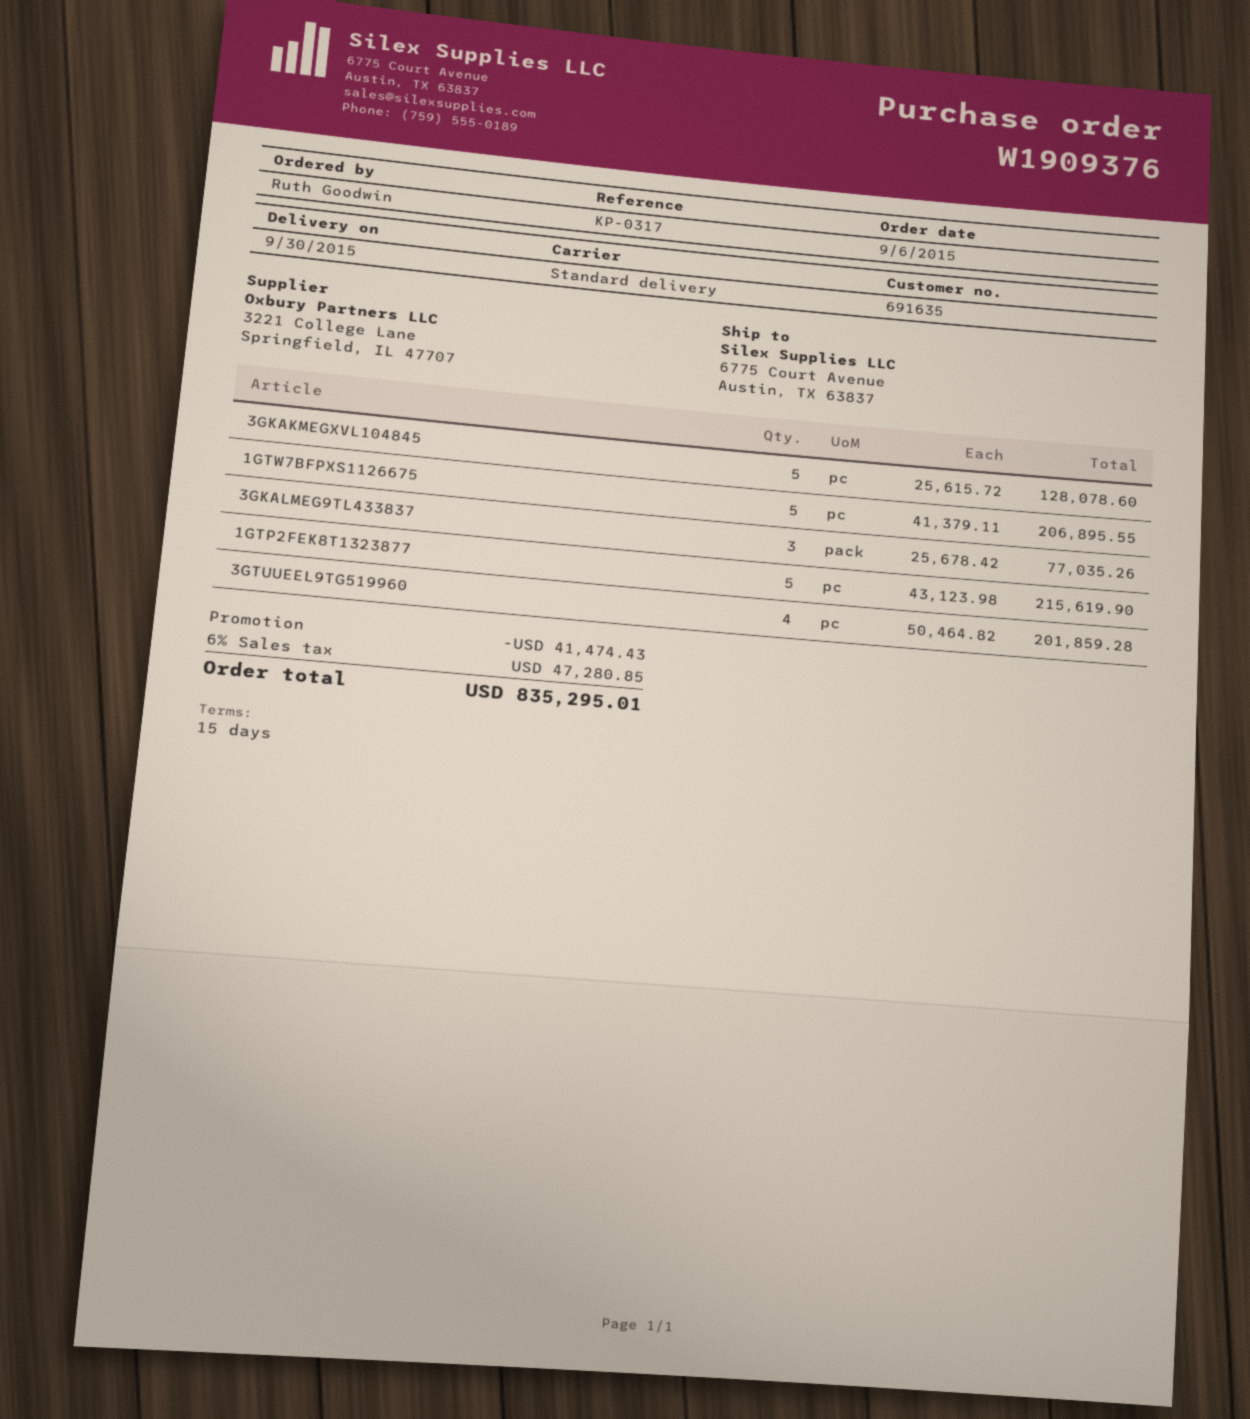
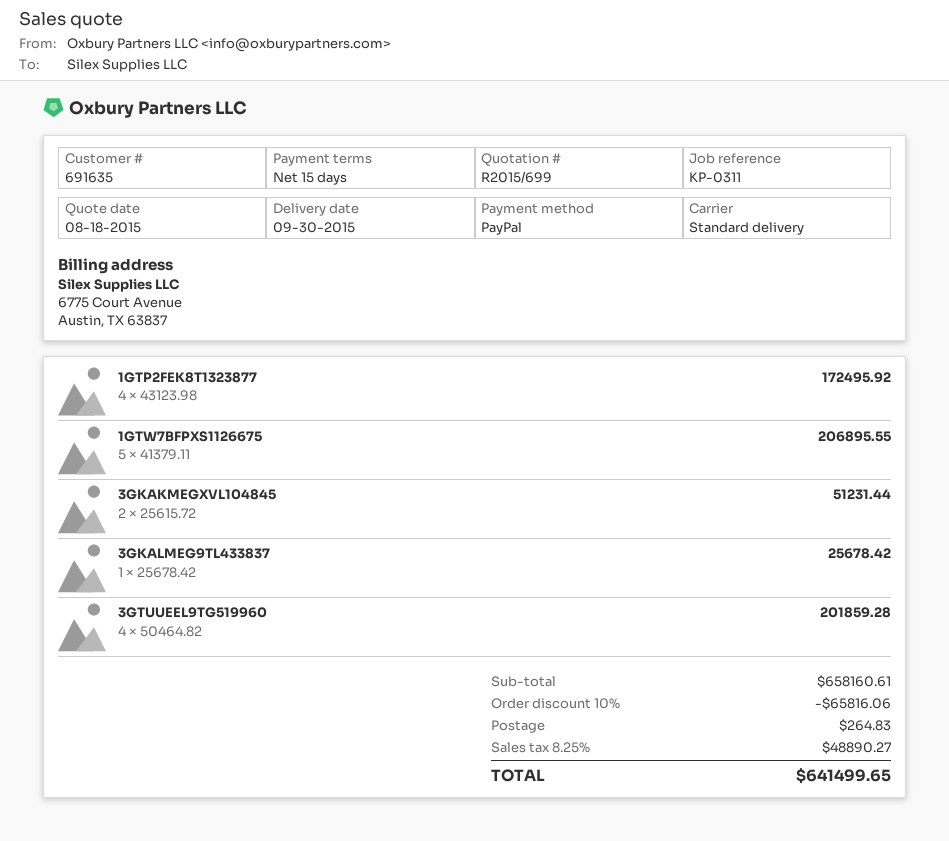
reference: KP-0317 -> KP-0311
3GKAKMEGXVL104845: 5 x 25615.72 = 128078.60 -> 2 x 25615.72 = 51231.44
3GKALMEG9TL433837: 3 x 25678.42 = 77035.26 -> 1 x 25678.42 = 25678.42
1GTP2FEK8T1323877: 5 x 43123.98 = 215619.90 -> 4 x 43123.98 = 172495.92
discount: 41474.43 -> 65816.06
shipping: none -> 264.83
tax: 6% = 47280.85 -> 8.25% = 48890.27
total: 835295.01 -> 641499.65

